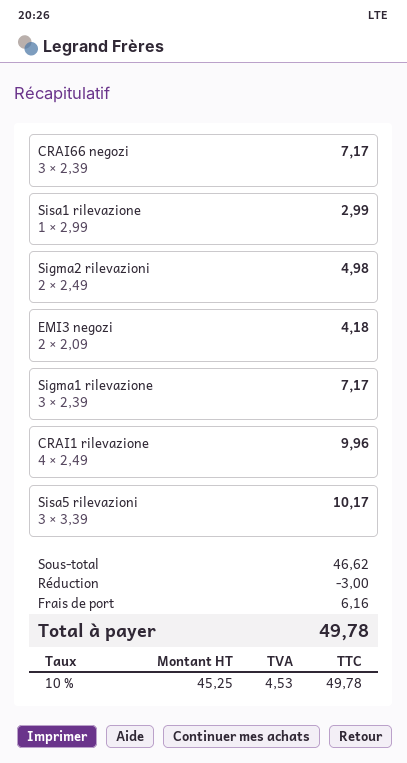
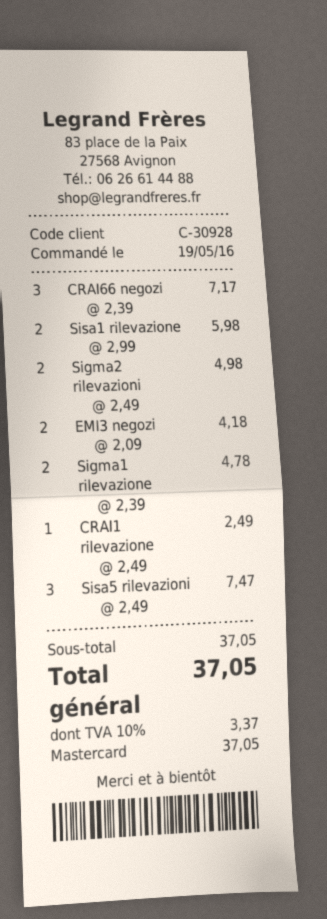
Sisa1 rilevazione: 1 x 2.99 = 2.99 -> 2 x 2.99 = 5.98
Sigma1 rilevazione: 3 x 2.39 = 7.17 -> 2 x 2.39 = 4.78
CRAI1 rilevazione: 4 x 2.49 = 9.96 -> 1 x 2.49 = 2.49
Sisa5 rilevazioni: 3 x 3.39 = 10.17 -> 3 x 2.49 = 7.47
subtotal: 46.62 -> 37.05
discount: 3.00 -> none
shipping: 6.16 -> none
tax: 10% = 4.53 -> 10% = 3.37
total: 49.78 -> 37.05

